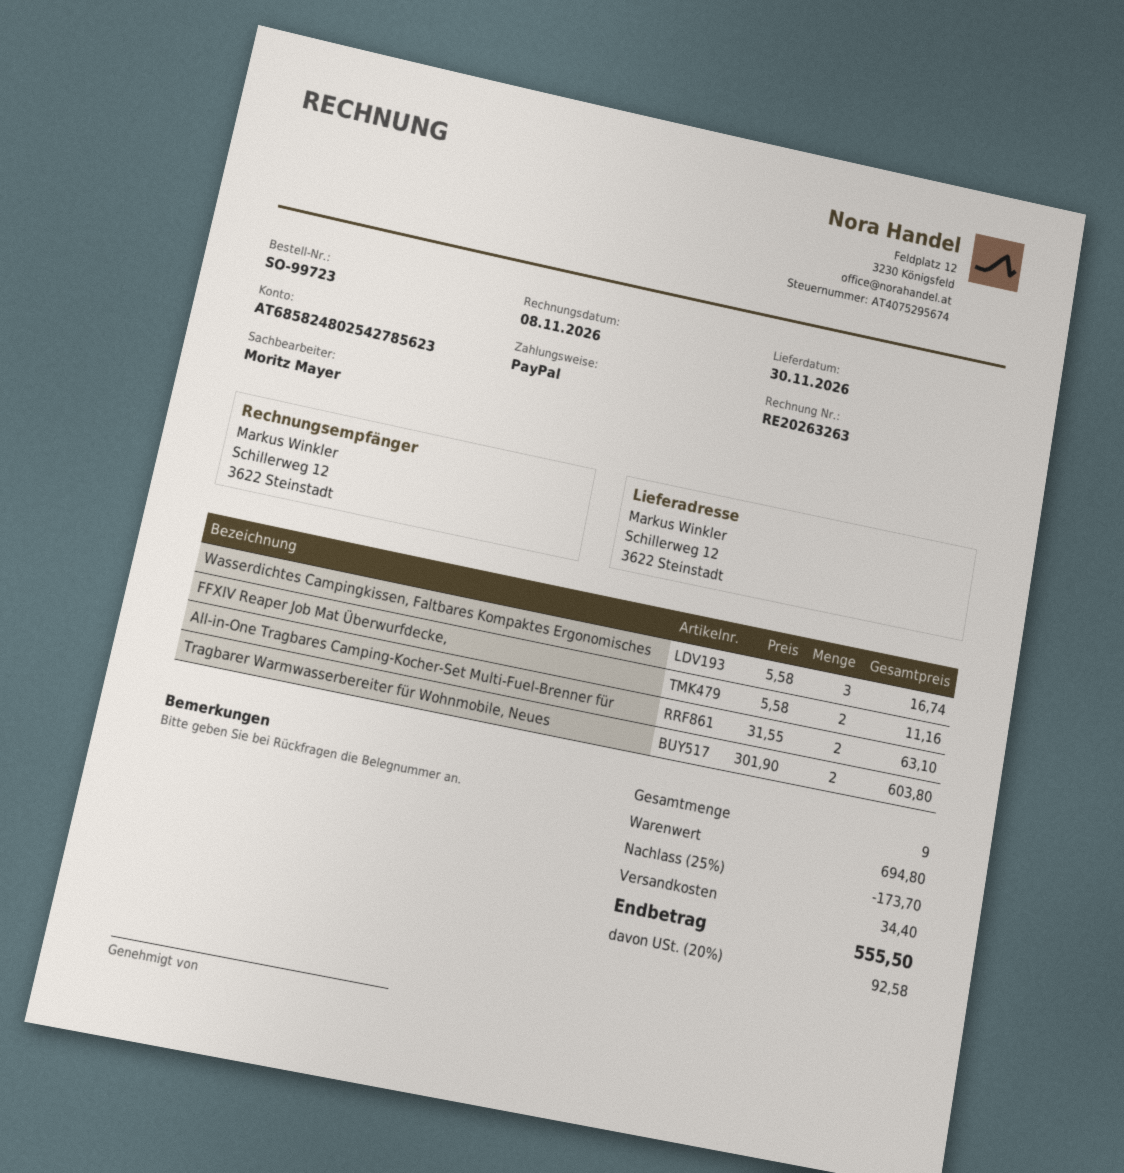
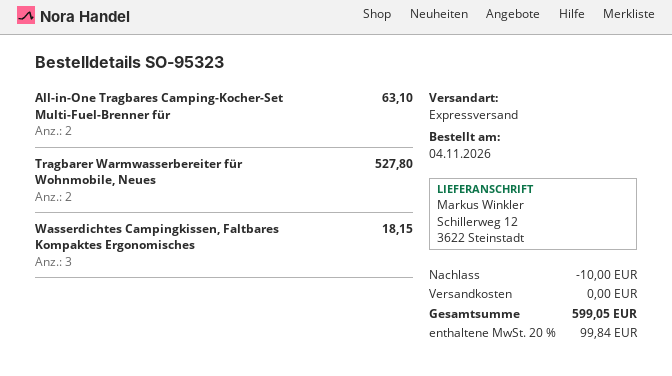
order number: SO-99723 -> SO-95323
Wasserdichtes Campingkissen, Faltbares Kompaktes Ergonomisches: 3 for 16.74 -> 3 for 18.15
FFXIV Reaper Job Mat Überwurfdecke,: 2 for 11.16 -> none
Tragbarer Warmwasserbereiter für Wohnmobile, Neues: 2 for 603.80 -> 2 for 527.80
discount: 173.70 -> 10.00
shipping: 34.40 -> 0.00
tax: 20% = 92.58 -> 20% = 99.84
total: 555.50 -> 599.05

